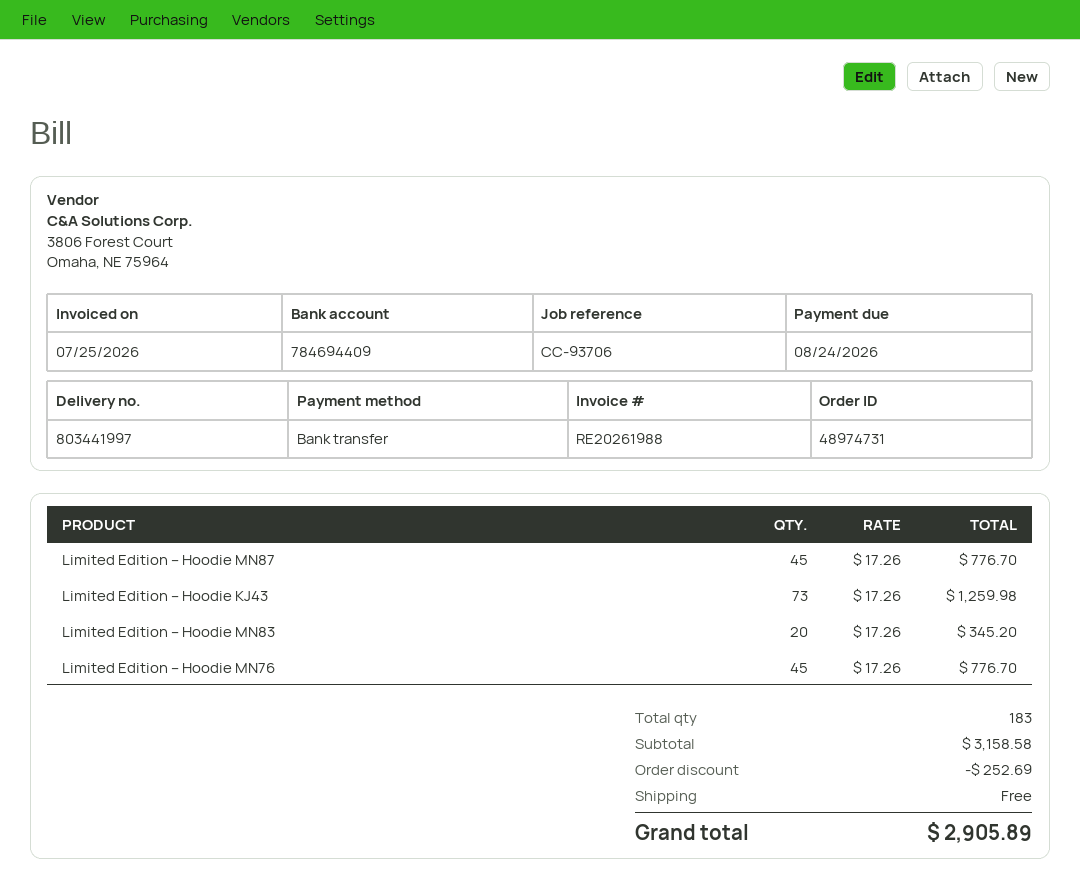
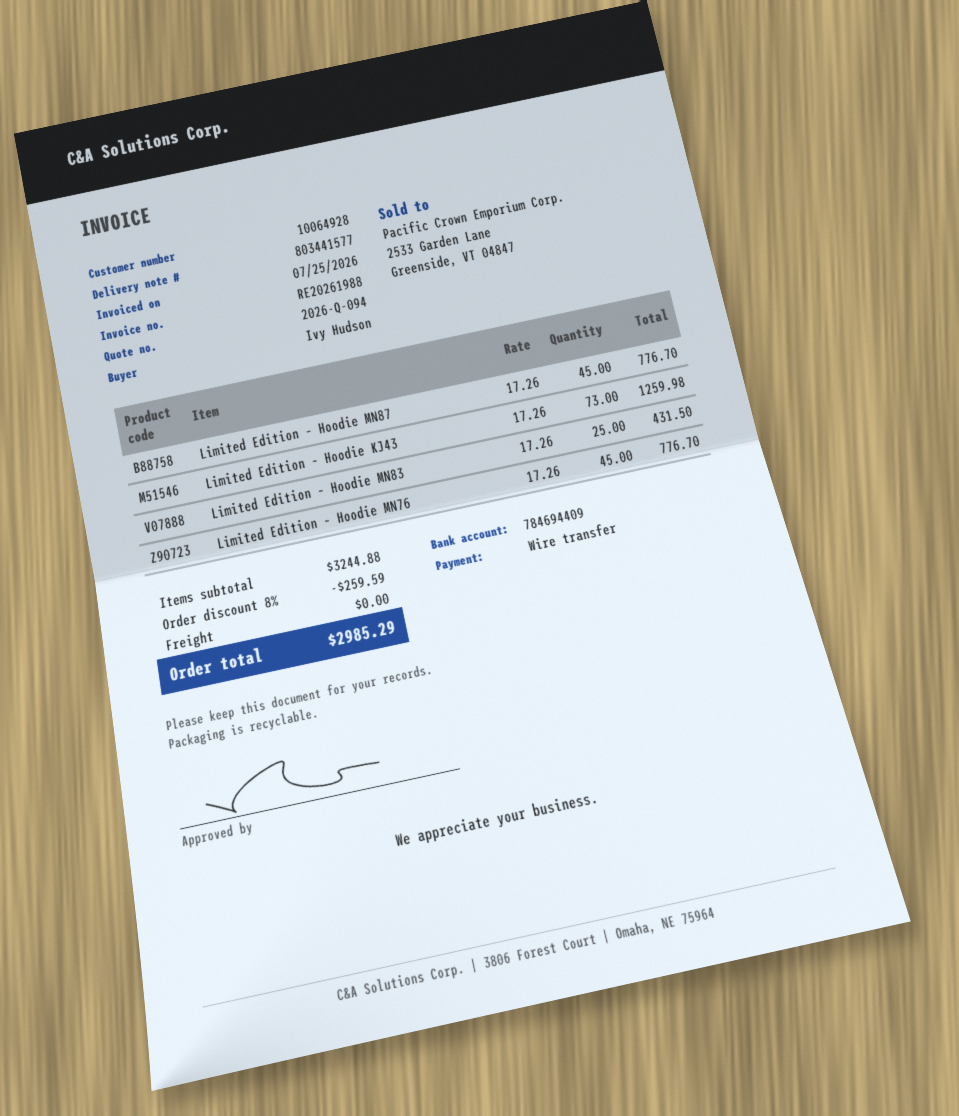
delivery note number: 803441997 -> 803441577
Limited Edition – Hoodie MN83: 20 x 17.26 = 345.20 -> 25 x 17.26 = 431.50
subtotal: 3158.58 -> 3244.88
discount: 252.69 -> 259.59
total: 2905.89 -> 2985.29

